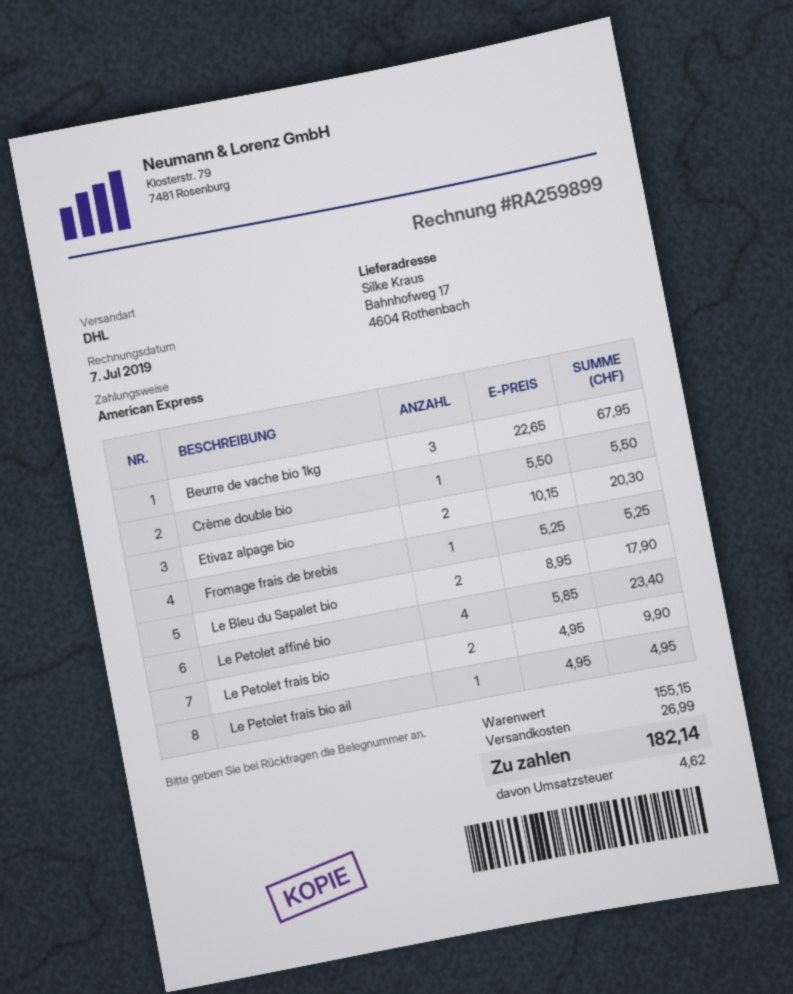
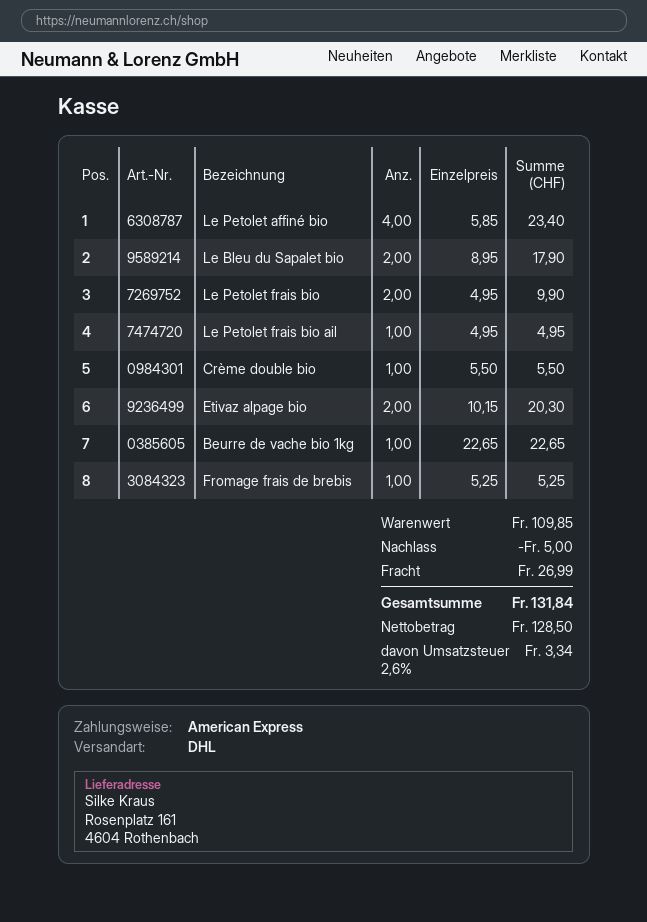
ship to: Bahnhofweg 17, 4604 Rothenbach -> Rosenplatz 161, 4604 Rothenbach
Beurre de vache bio 1kg: 3 x 22.65 = 67.95 -> 1 x 22.65 = 22.65
subtotal: 155.15 -> 109.85
discount: none -> 5.00
tax: 4.62 -> 3.34
total: 182.14 -> 131.84

